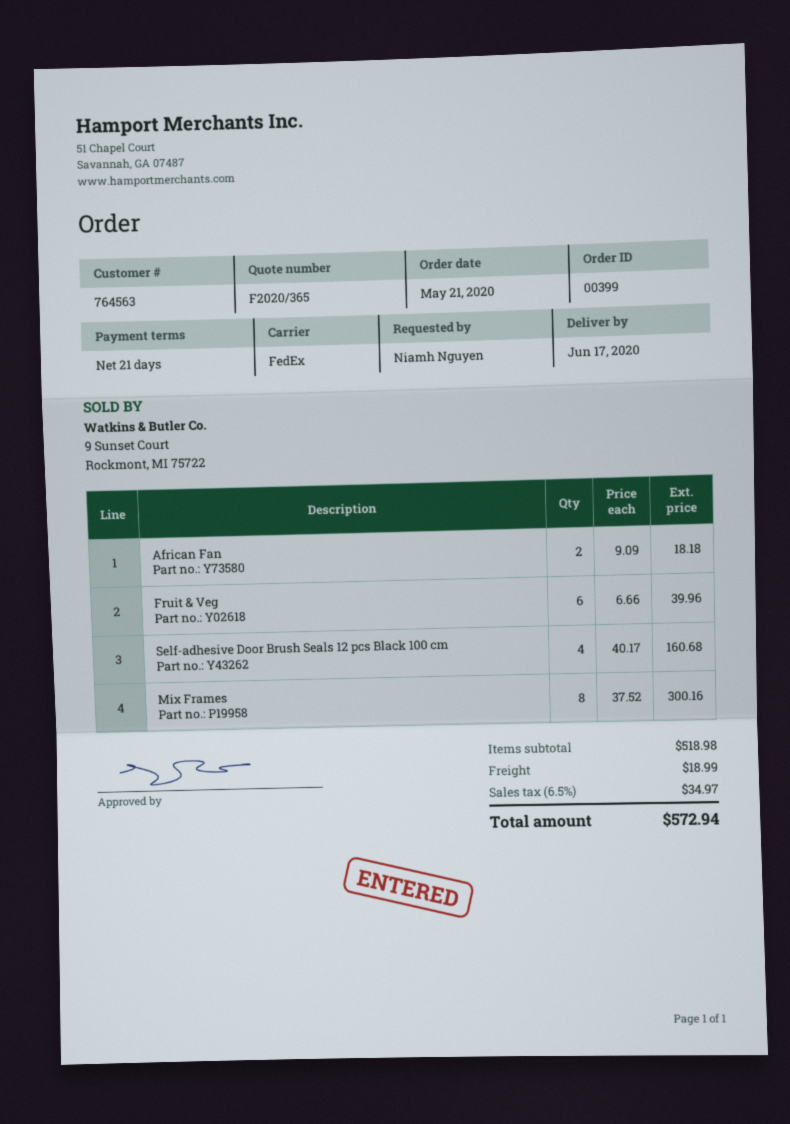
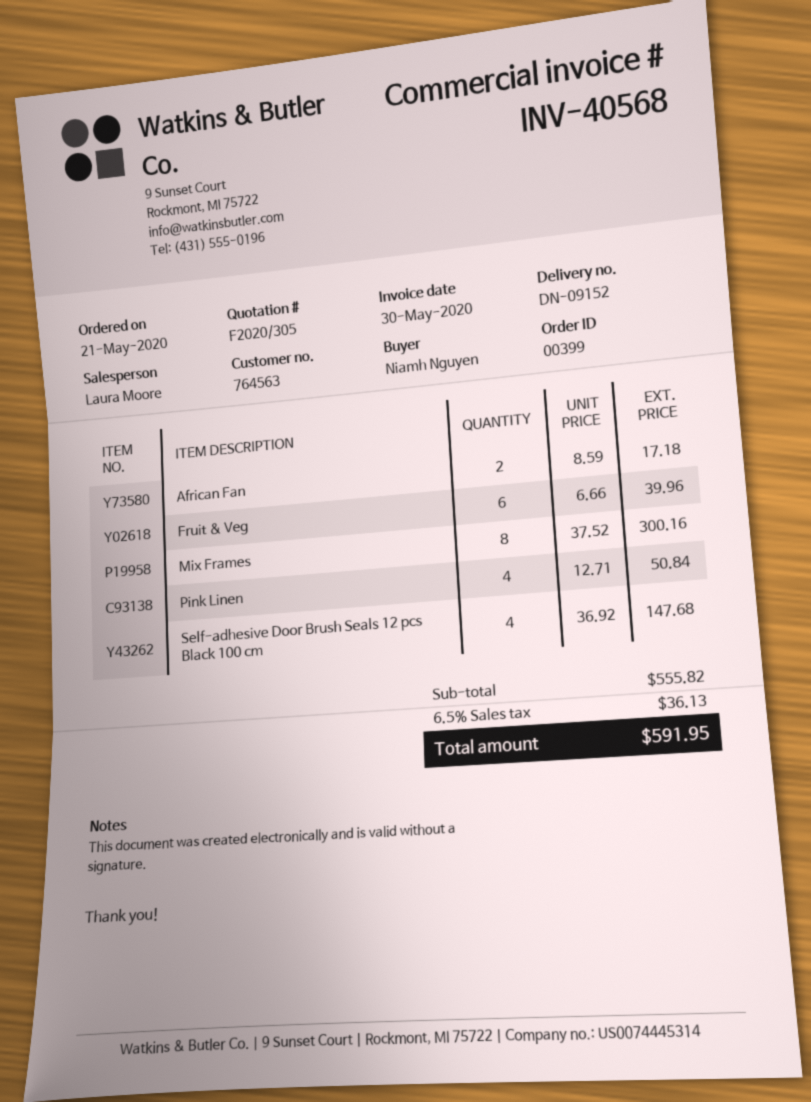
quote number: F2020/365 -> F2020/305
African Fan: 2 x 9.09 = 18.18 -> 2 x 8.59 = 17.18
Self-adhesive Door Brush Seals 12 pcs Black 100 cm: 4 x 40.17 = 160.68 -> 4 x 36.92 = 147.68
Pink Linen: none -> 4 x 12.71 = 50.84
subtotal: 518.98 -> 555.82
shipping: 18.99 -> none
tax: 6.5% = 34.97 -> 6.5% = 36.13
total: 572.94 -> 591.95

